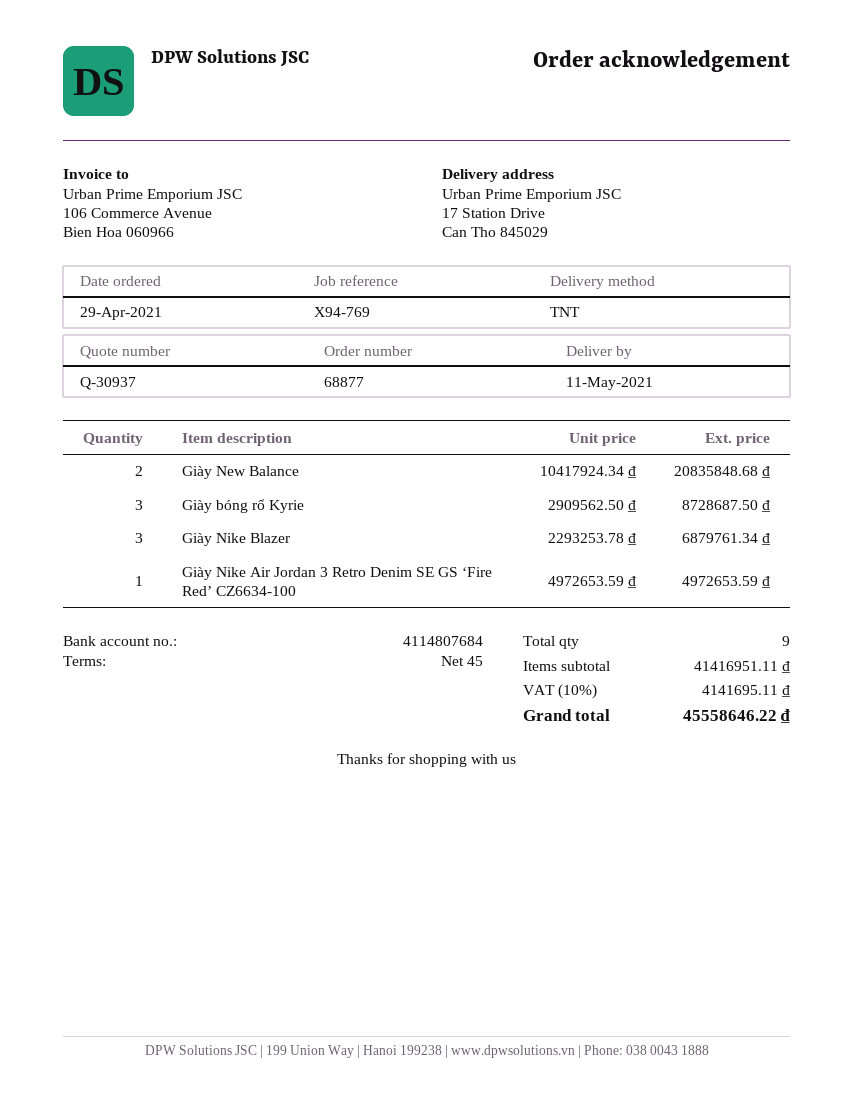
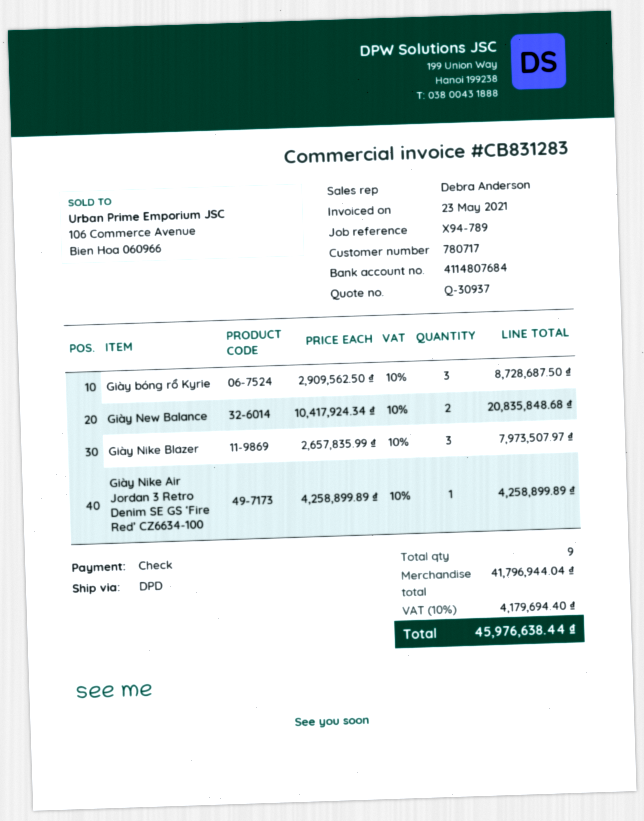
reference: X94-769 -> X94-789
shipping method: TNT -> DPD
Giày Nike Blazer: 3 x 2293253.78 = 6879761.34 -> 3 x 2657835.99 = 7973507.97
Giày Nike Air Jordan 3 Retro Denim SE GS ‘Fire Red’ CZ6634-100: 1 x 4972653.59 = 4972653.59 -> 1 x 4258899.89 = 4258899.89
subtotal: 41416951.11 -> 41796944.04
tax: 10% = 4141695.11 -> 10% = 4179694.40
total: 45558646.22 -> 45976638.44

